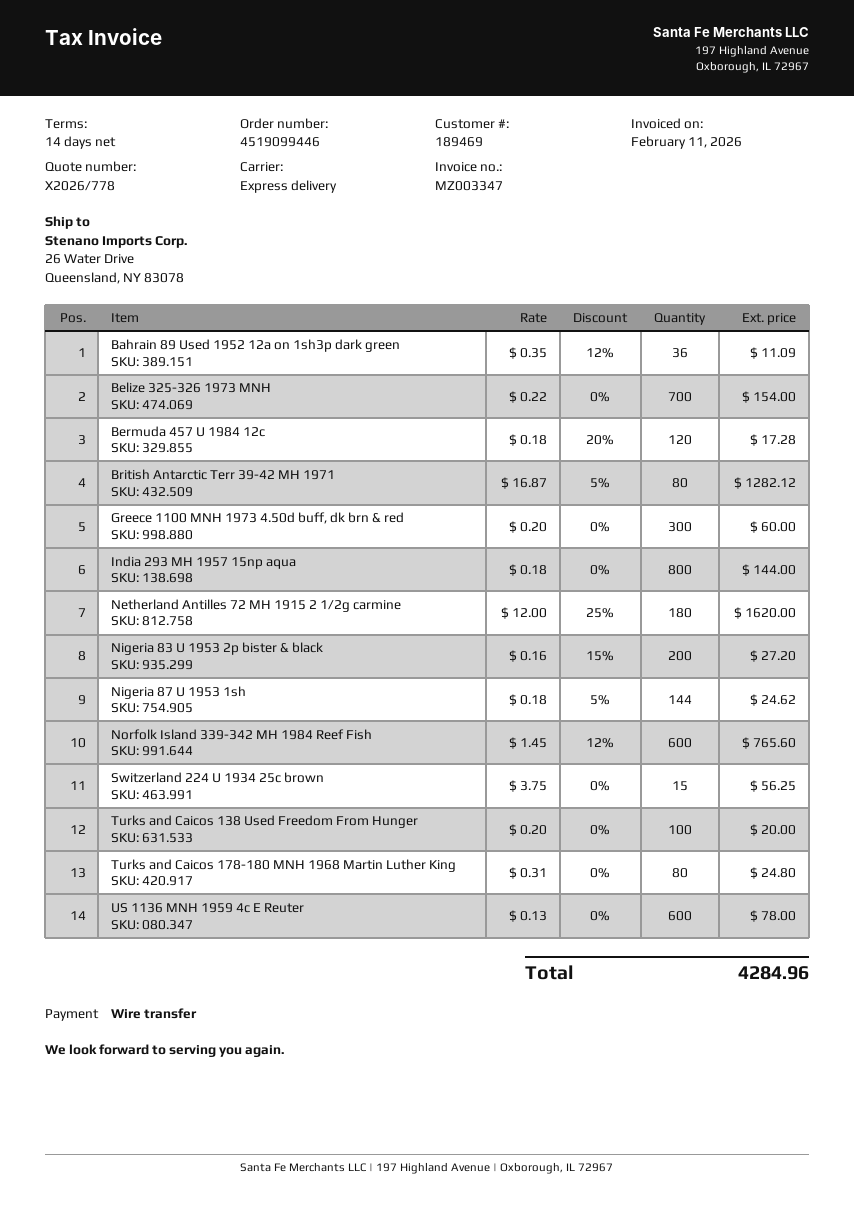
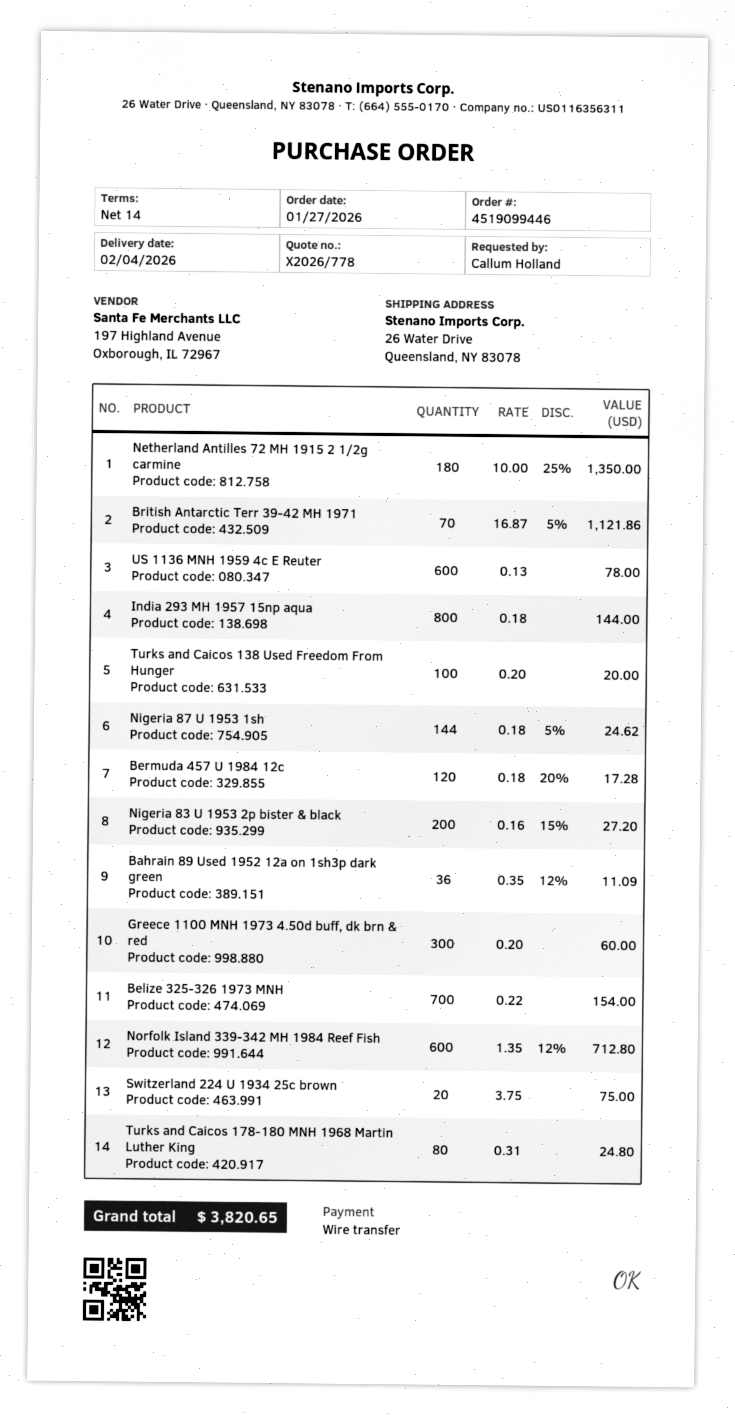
British Antarctic Terr 39-42 MH 1971: 80 x 16.87 - 5% = 1282.12 -> 70 x 16.87 - 5% = 1121.86
Netherland Antilles 72 MH 1915 2 1/2g carmine: 180 x 12.00 - 25% = 1620.00 -> 180 x 10.00 - 25% = 1350.00
Norfolk Island 339-342 MH 1984 Reef Fish: 600 x 1.45 - 12% = 765.60 -> 600 x 1.35 - 12% = 712.80
Switzerland 224 U 1934 25c brown: 15 x 3.75 = 56.25 -> 20 x 3.75 = 75.00
total: 4284.96 -> 3820.65

